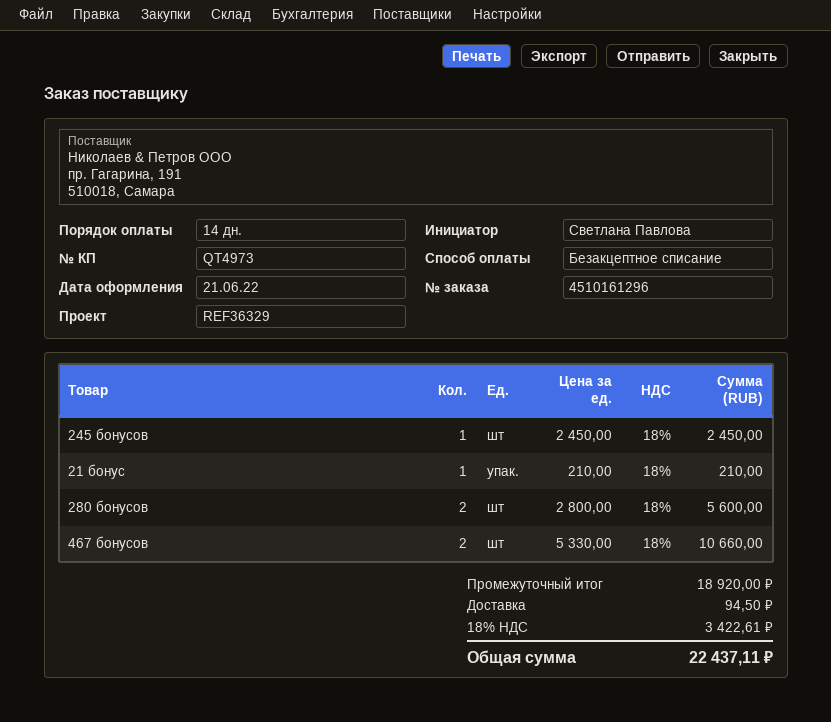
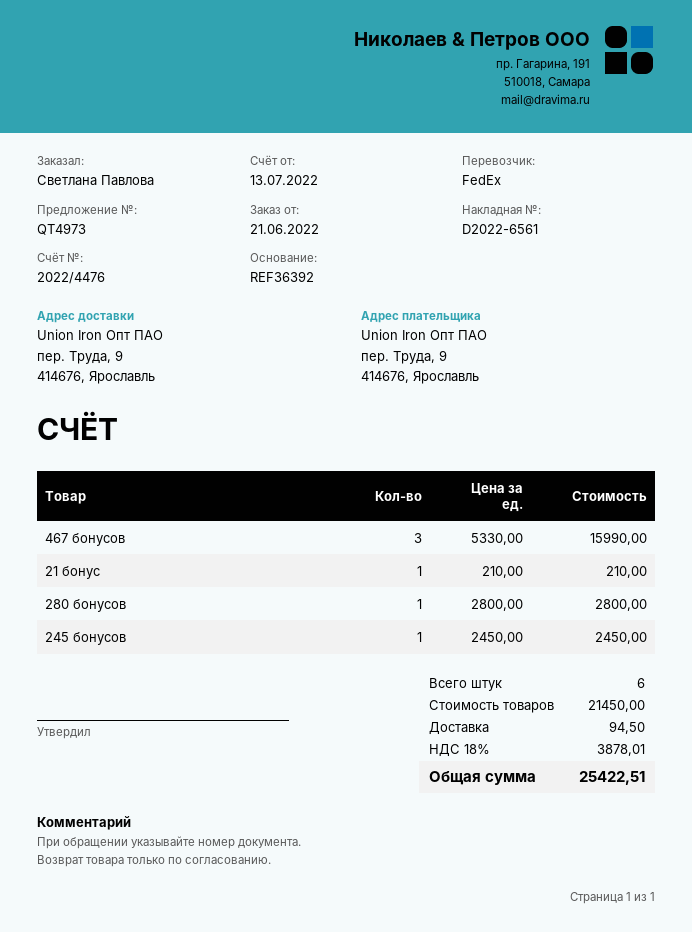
reference: REF36329 -> REF36392
280 бонусов: 2 x 2800.00 = 5600.00 -> 1 x 2800.00 = 2800.00
467 бонусов: 2 x 5330.00 = 10660.00 -> 3 x 5330.00 = 15990.00
subtotal: 18920.00 -> 21450.00
tax: 18% = 3422.61 -> 18% = 3878.01
total: 22437.11 -> 25422.51

